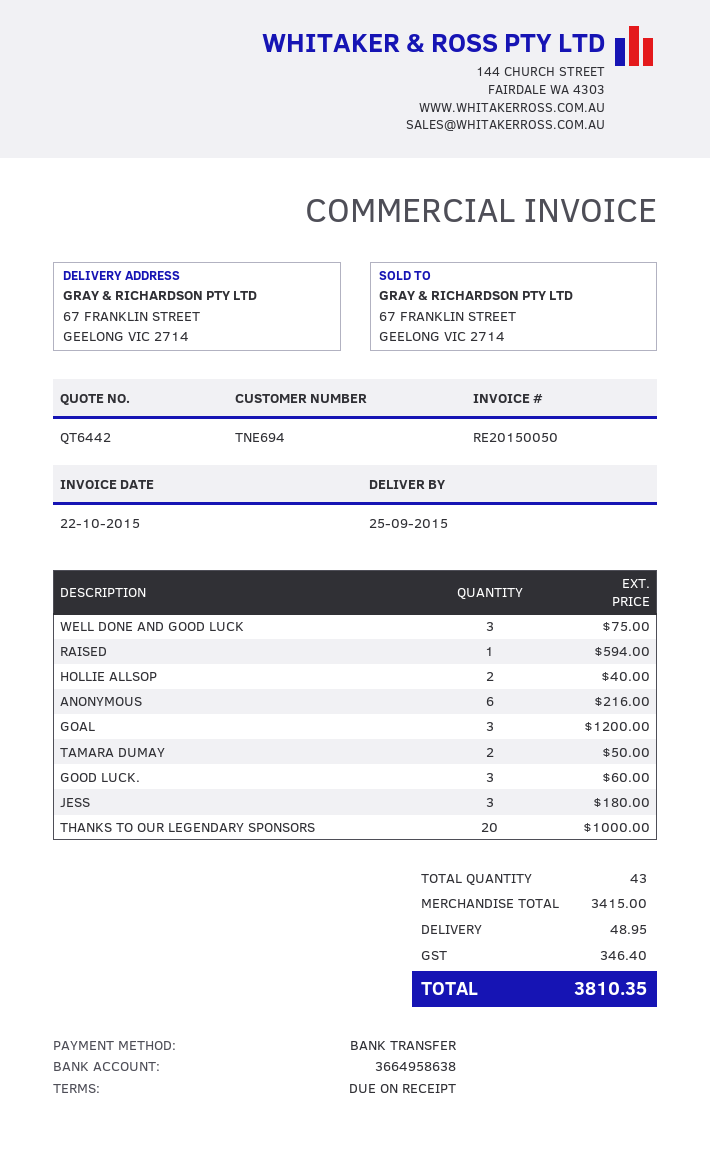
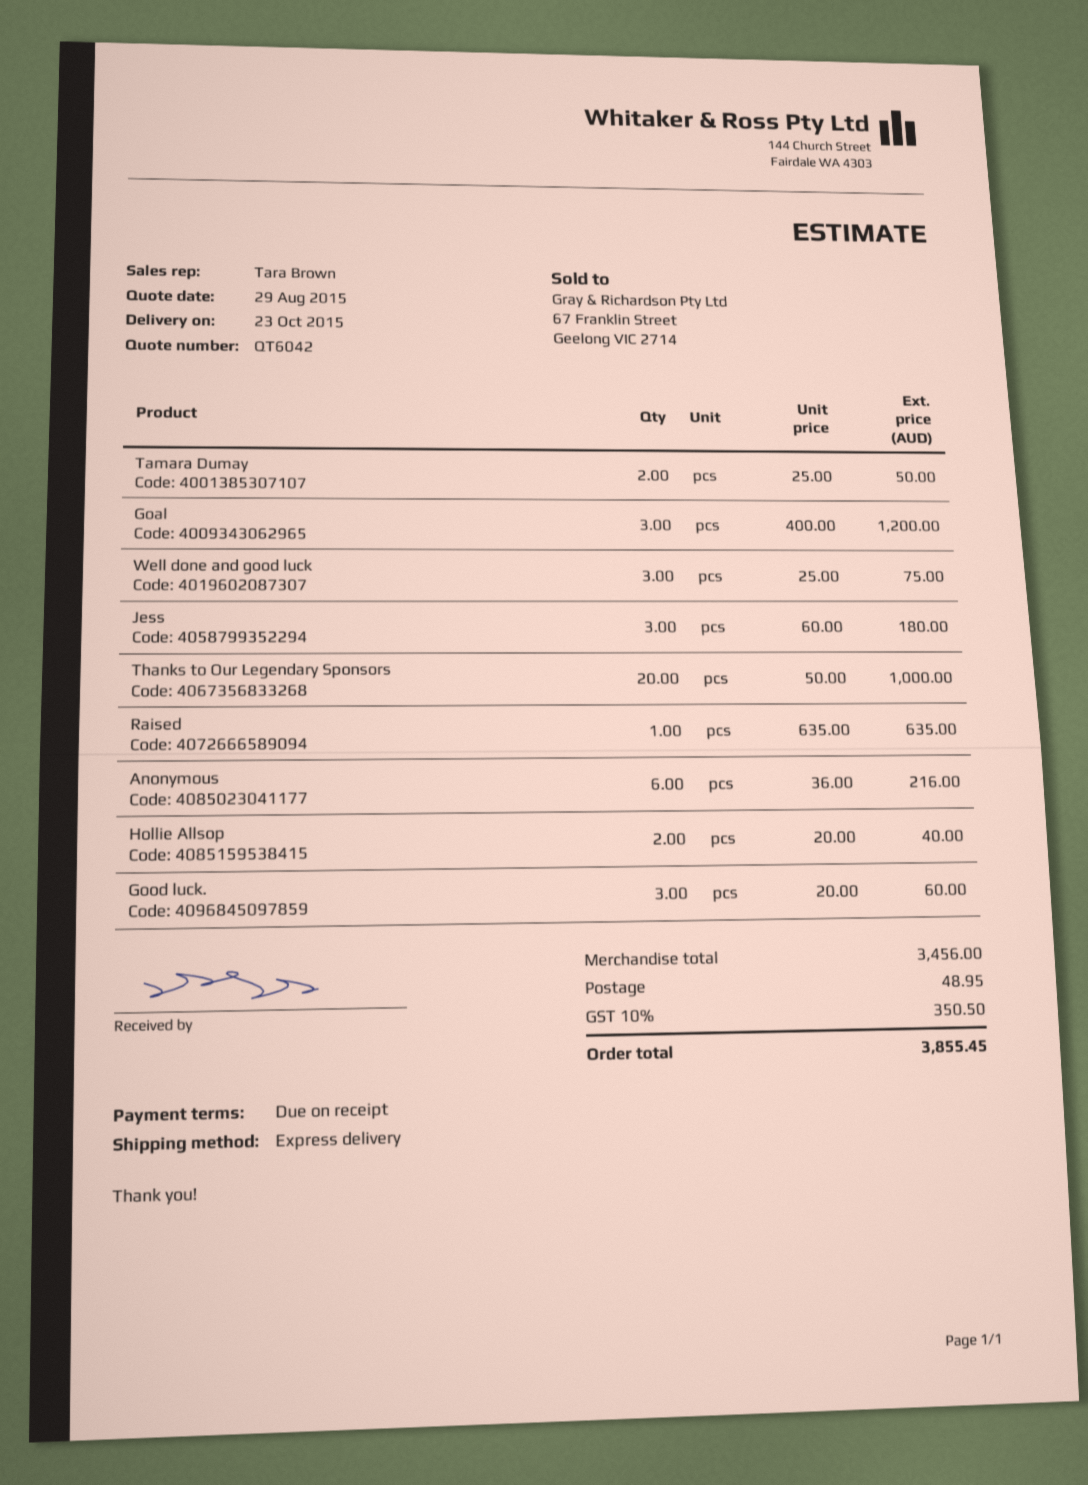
quote number: QT6442 -> QT6042
delivery date: 2015-09-25 -> 2015-10-23
RAISED: 1 for 594.00 -> 1 for 635.00
subtotal: 3415.00 -> 3456.00
tax: 346.40 -> 350.50
total: 3810.35 -> 3855.45

